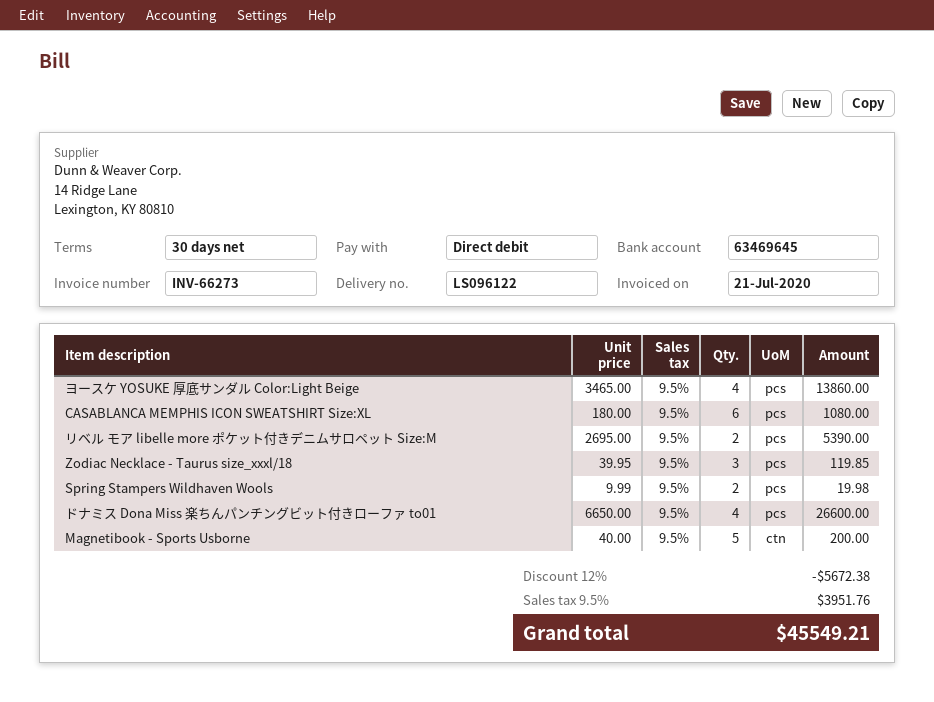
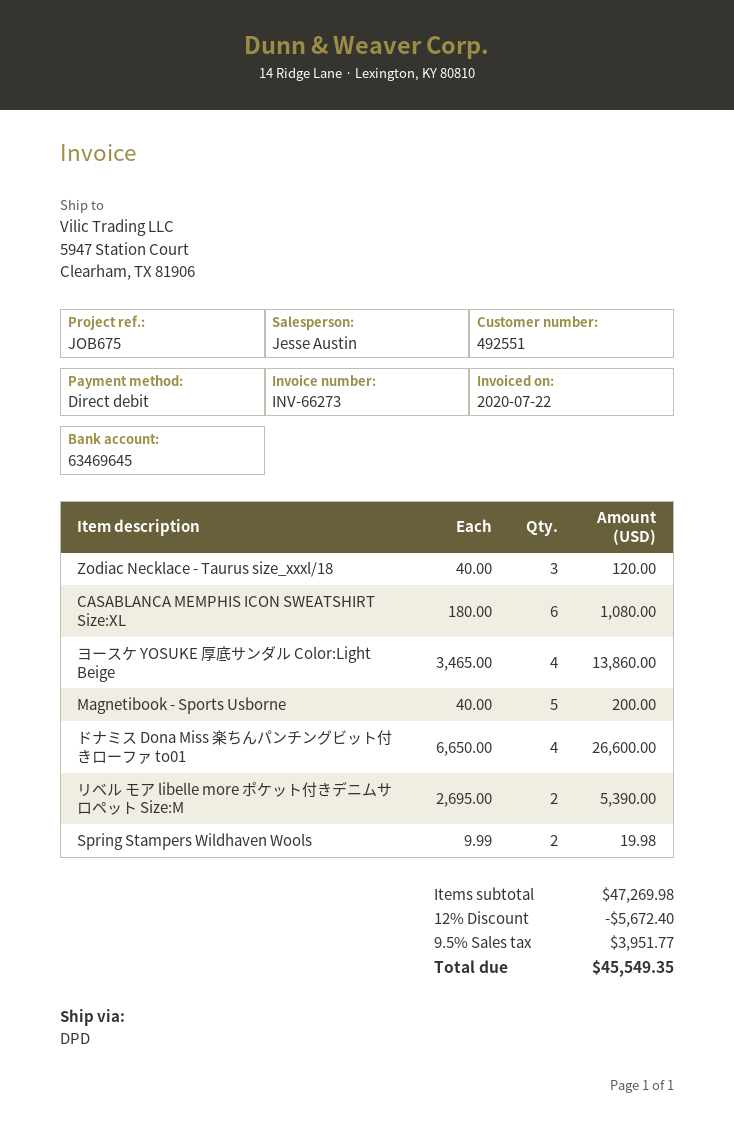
invoice date: 2020-07-21 -> 2020-07-22
Zodiac Necklace - Taurus size_xxxl/18: 3 x 39.95 = 119.85 -> 3 x 40.00 = 120.00
discount: 12% = 5672.38 -> 12% = 5672.40
tax: 9.5% = 3951.76 -> 9.5% = 3951.77
total: 45549.21 -> 45549.35

